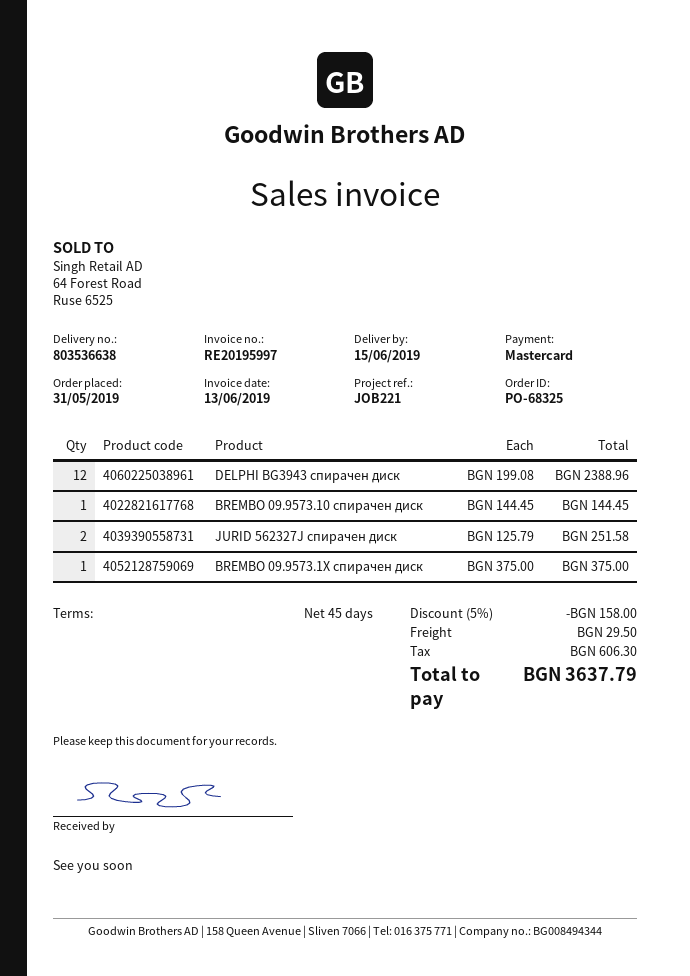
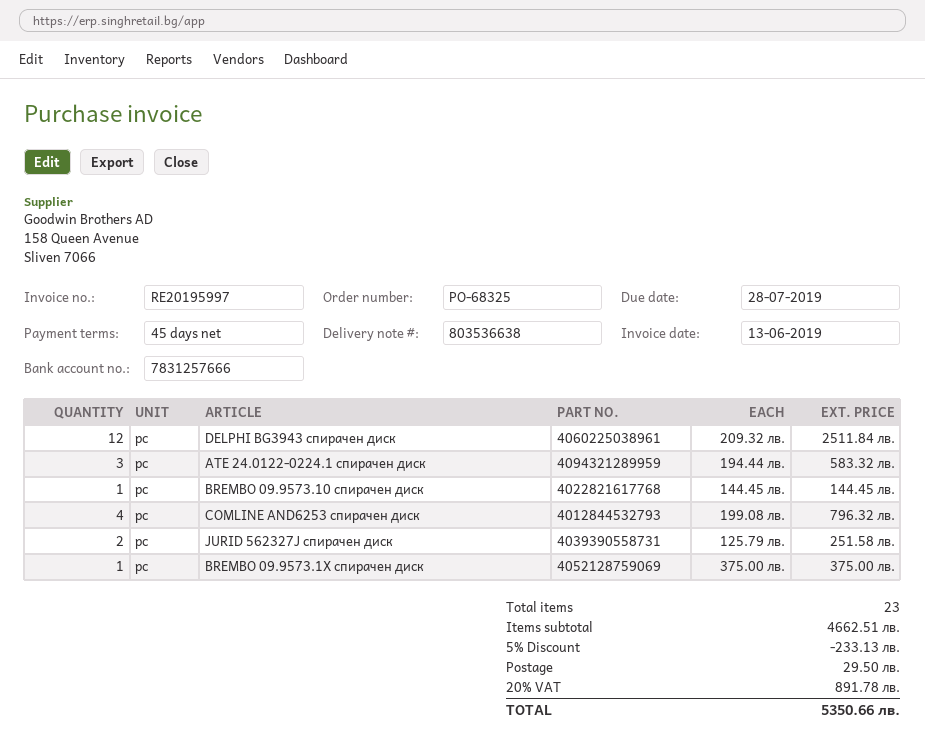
DELPHI BG3943 спирачен диск: 12 x 199.08 = 2388.96 -> 12 x 209.32 = 2511.84
ATE 24.0122-0224.1 спирачен диск: none -> 3 x 194.44 = 583.32
COMLINE AND6253 спирачен диск: none -> 4 x 199.08 = 796.32
discount: 5% = 158.00 -> 5% = 233.13
tax: 606.30 -> 891.78
total: 3637.79 -> 5350.66

